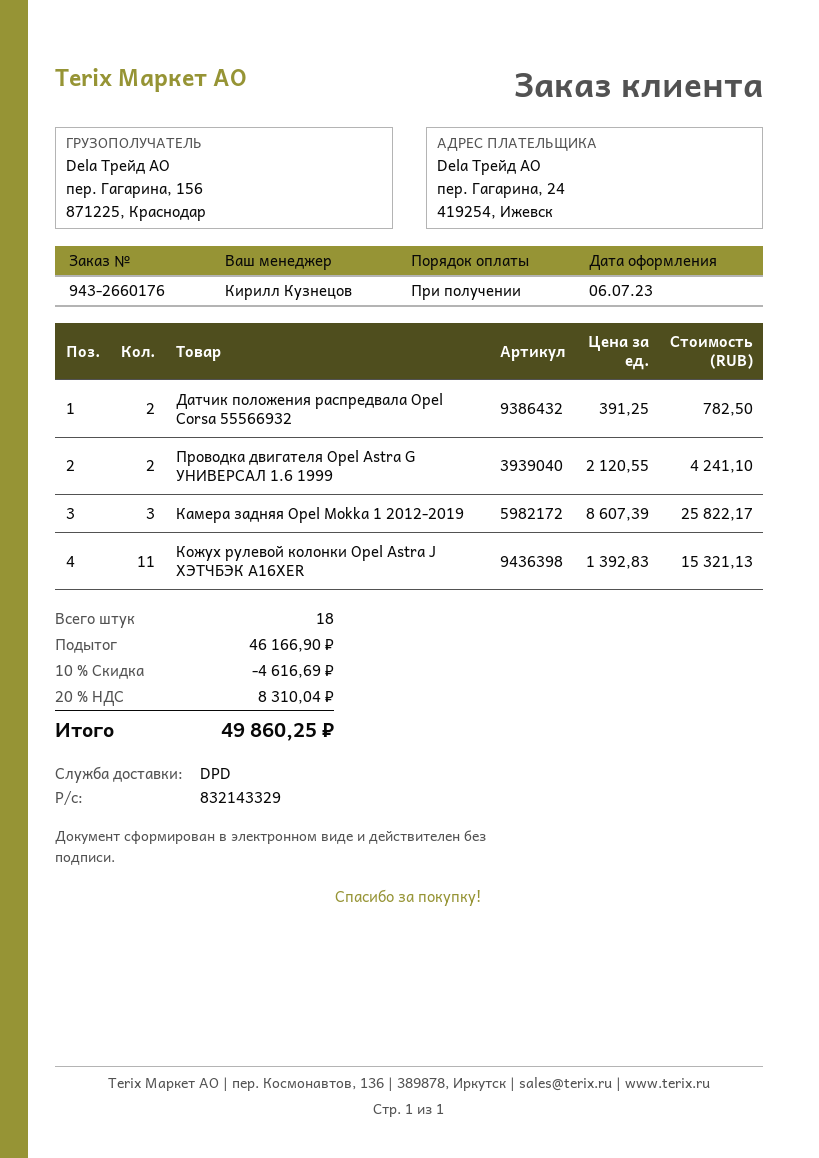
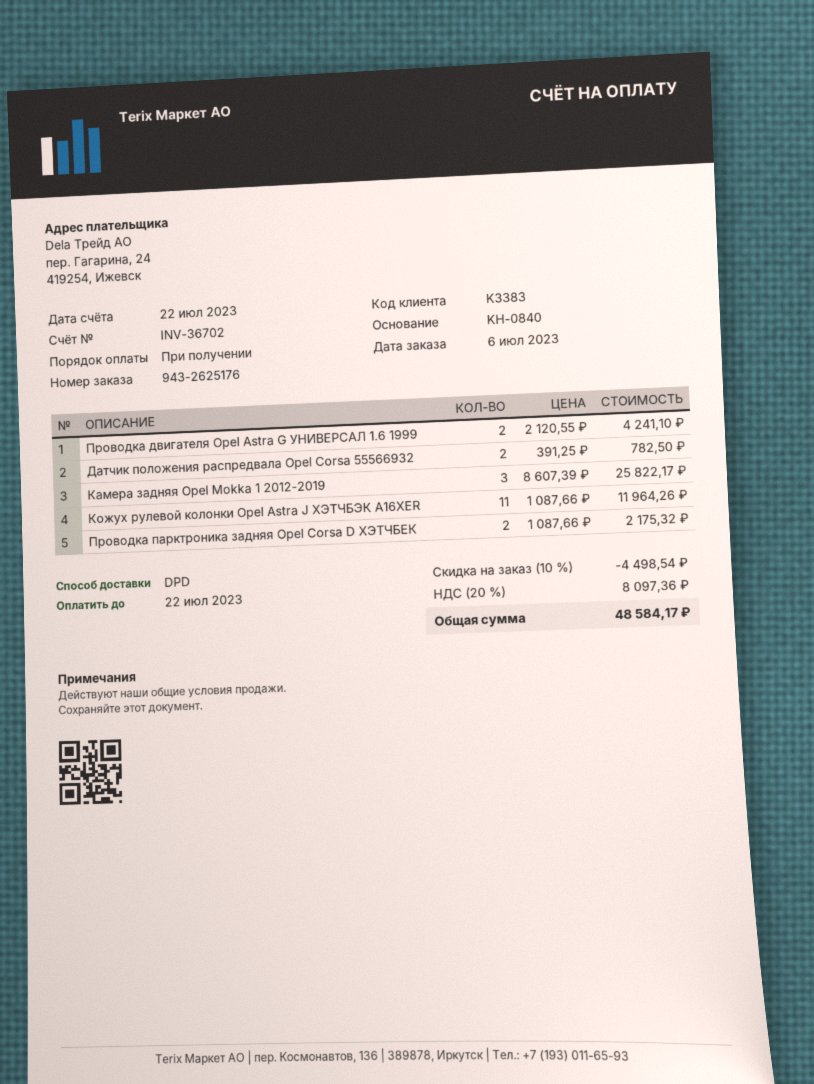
order number: 943-2660176 -> 943-2625176
Кожух рулевой колонки Opel Astra J ХЭТЧБЭК A16XER: 11 x 1392.83 = 15321.13 -> 11 x 1087.66 = 11964.26
Проводка парктроника задняя Opel Corsa D ХЭТЧБЕК: none -> 2 x 1087.66 = 2175.32
discount: 10% = 4616.69 -> 10% = 4498.54
tax: 20% = 8310.04 -> 20% = 8097.36
total: 49860.25 -> 48584.17

